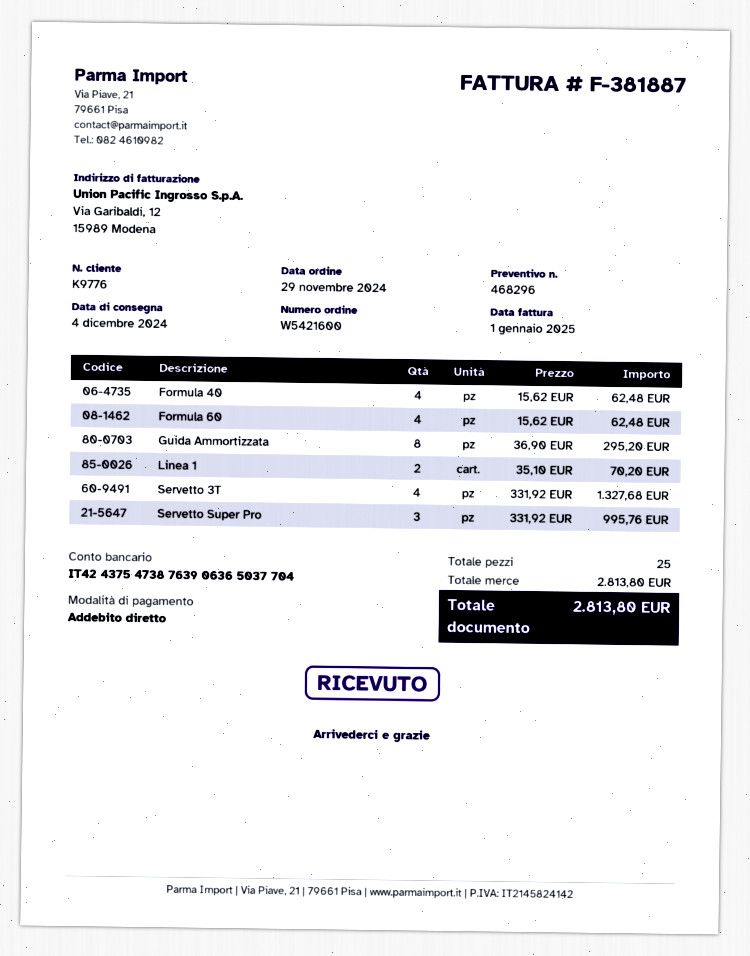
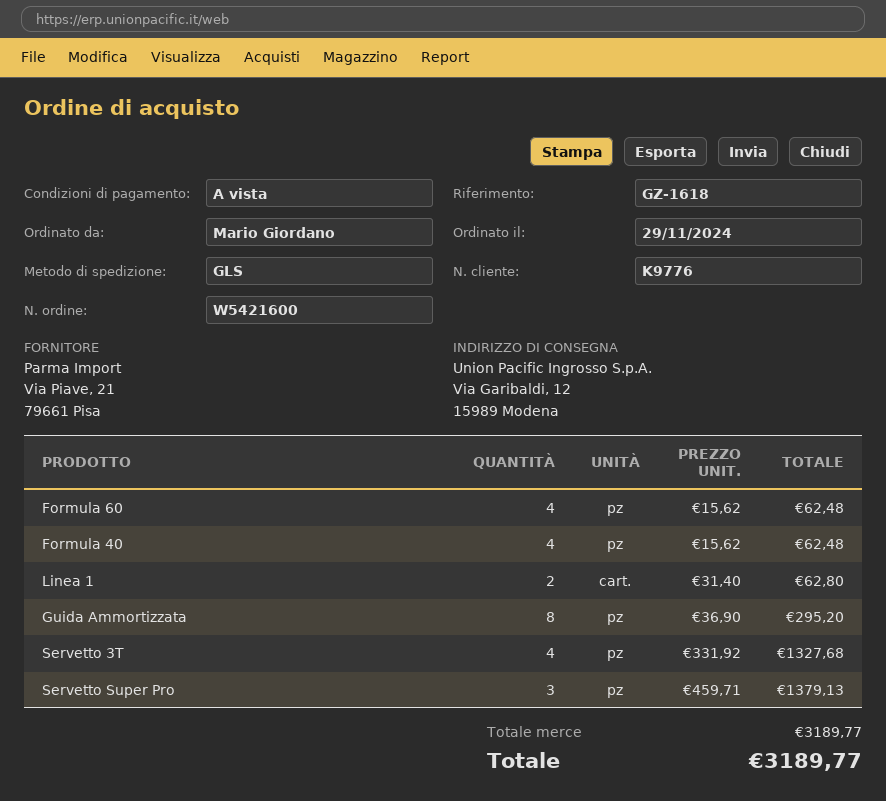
Linea 1: 2 x 35.10 = 70.20 -> 2 x 31.40 = 62.80
Servetto Super Pro: 3 x 331.92 = 995.76 -> 3 x 459.71 = 1379.13
subtotal: 2813.80 -> 3189.77
total: 2813.80 -> 3189.77

